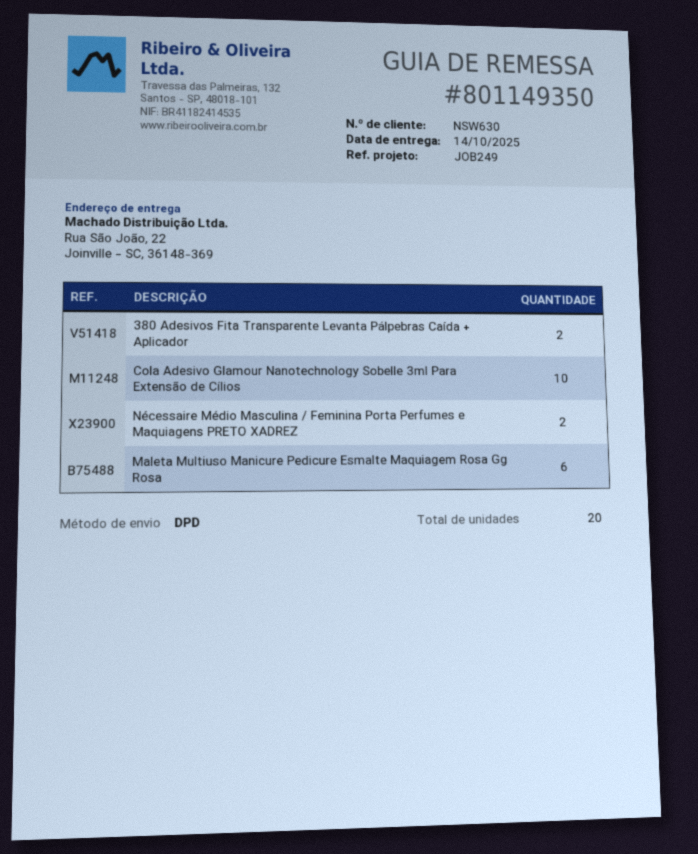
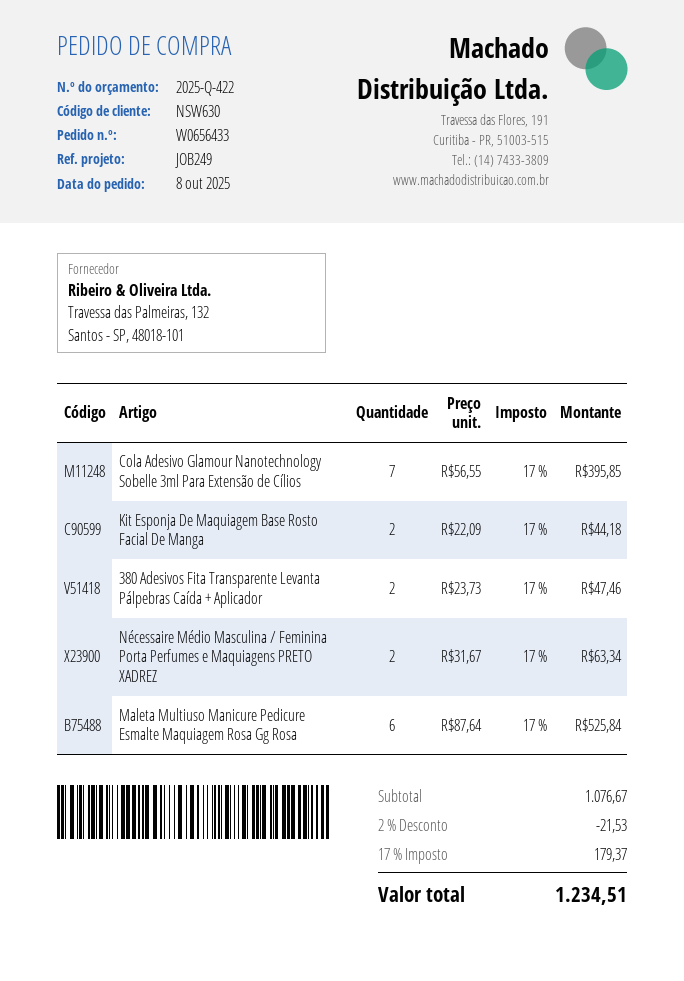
Cola Adesivo Glamour Nanotechnology Sobelle 3ml Para Extensão de Cílios: 10 -> 7
Kit Esponja De Maquiagem Base Rosto Facial De Manga: none -> 2

